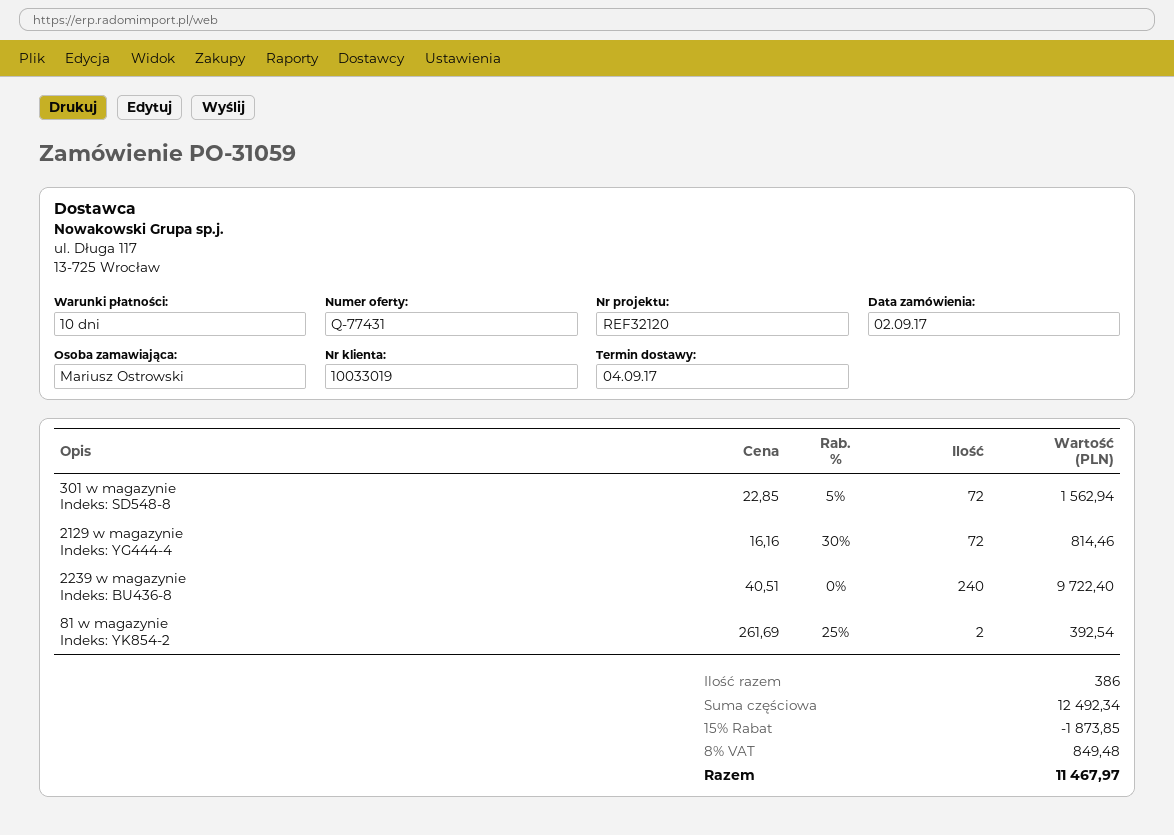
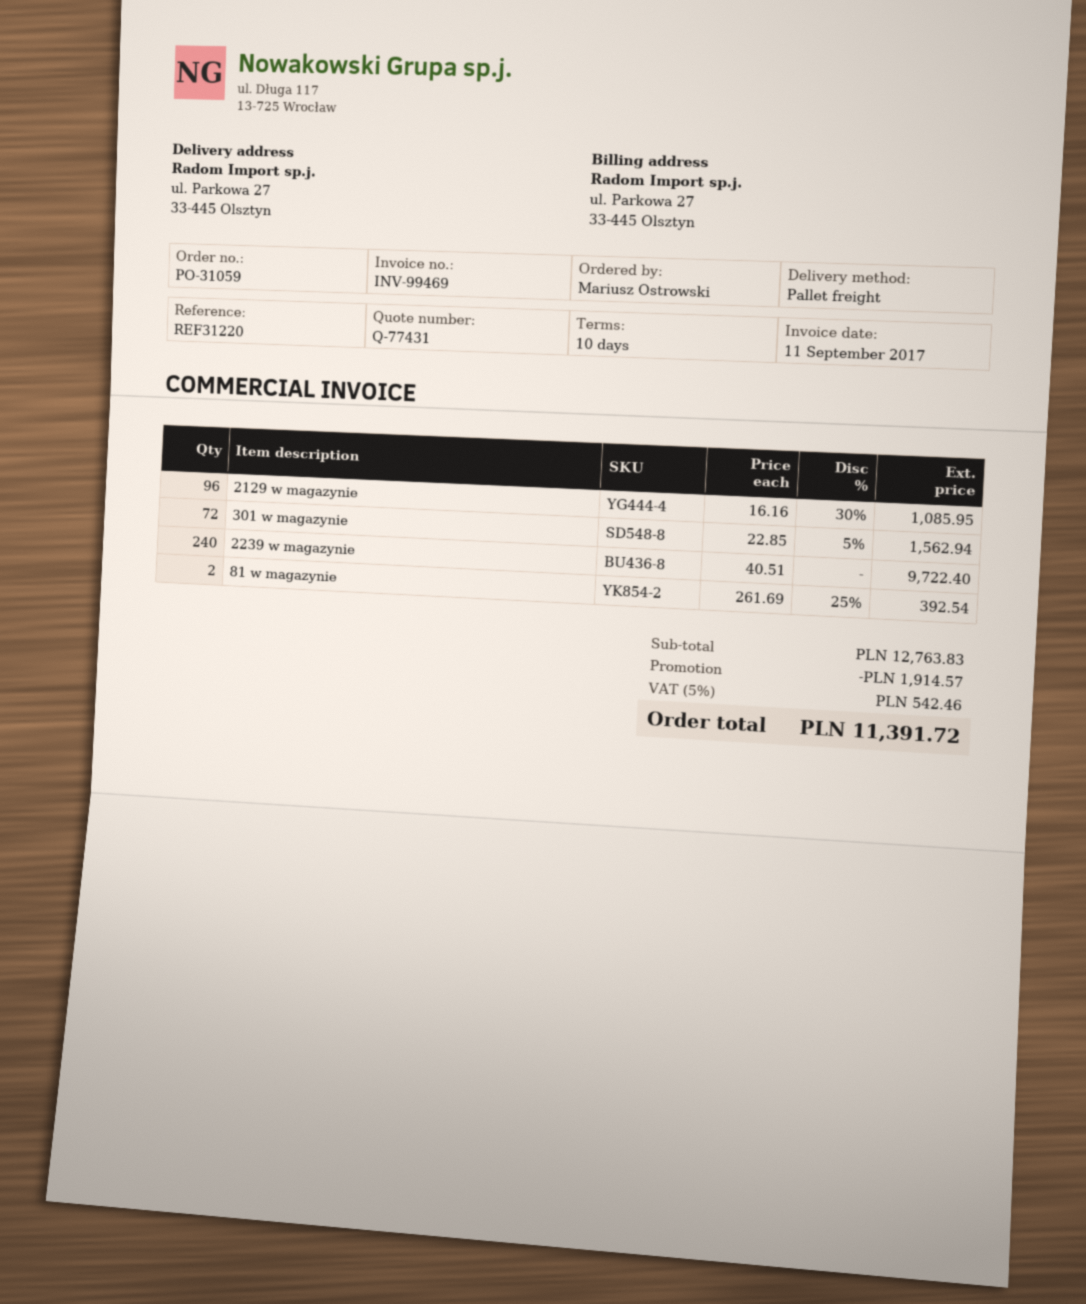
reference: REF32120 -> REF31220
2129 w magazynie: 72 x 16.16 - 30% = 814.46 -> 96 x 16.16 - 30% = 1085.95
subtotal: 12492.34 -> 12763.83
discount: 1873.85 -> 1914.57
tax: 8% = 849.48 -> 5% = 542.46
total: 11467.97 -> 11391.72

